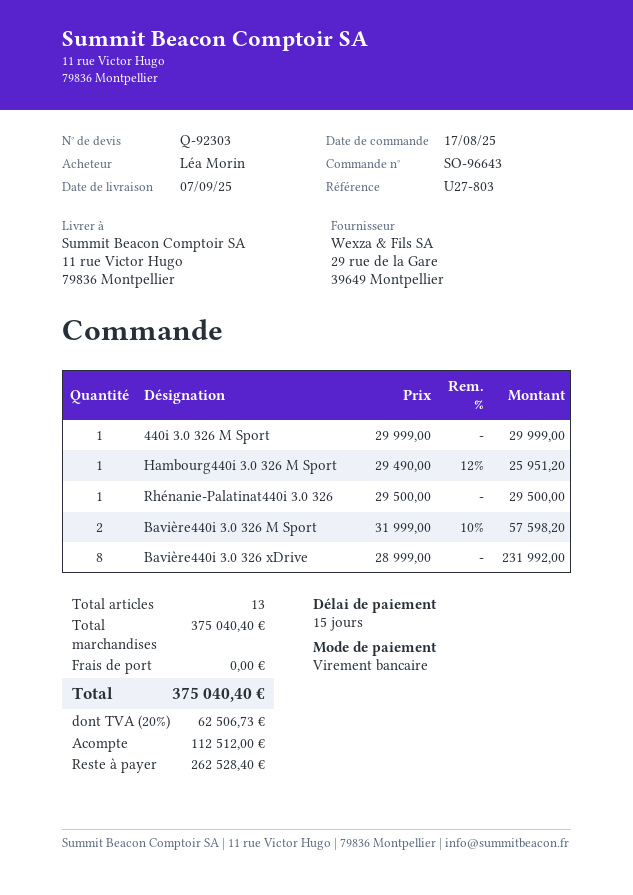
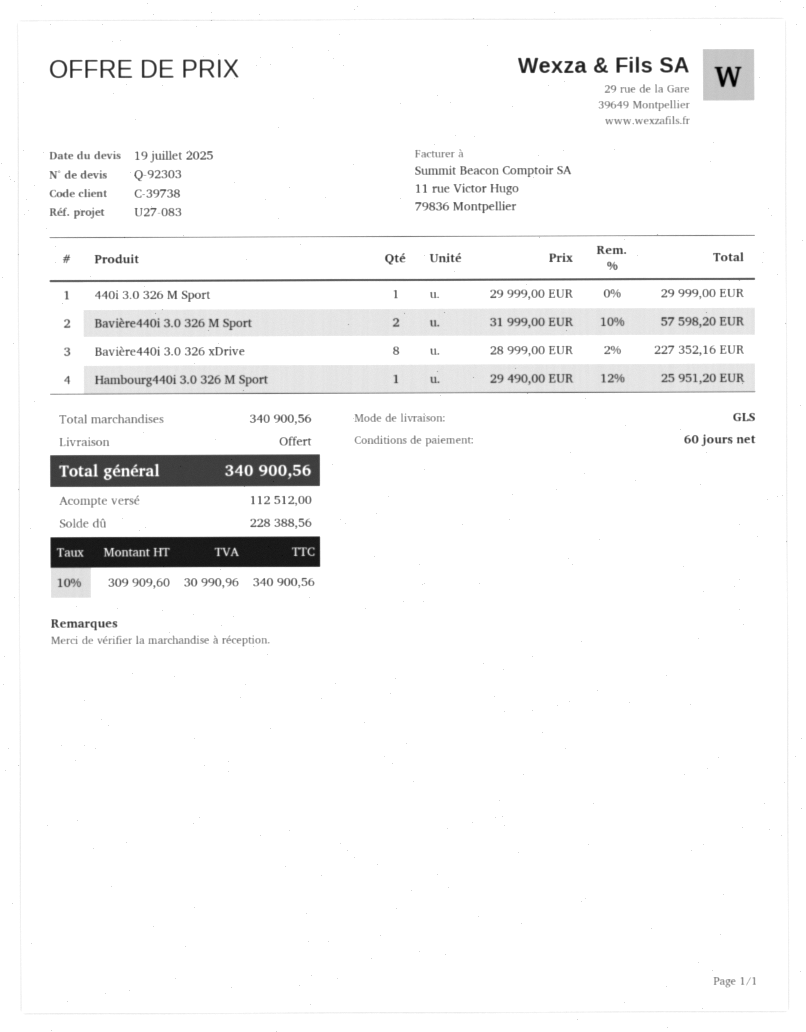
payment terms: 15 days -> 60 days
reference: U27-803 -> U27-083
Rhénanie-Palatinat440i 3.0 326: 1 x 29500.00 = 29500.00 -> none
Bavière440i 3.0 326 xDrive: 8 x 28999.00 = 231992.00 -> 8 x 28999.00 - 2% = 227352.16
subtotal: 375040.40 -> 340900.56
tax: 20% = 62506.73 -> 10% = 30990.96
total: 375040.40 -> 340900.56
balance: 262528.40 -> 228388.56

